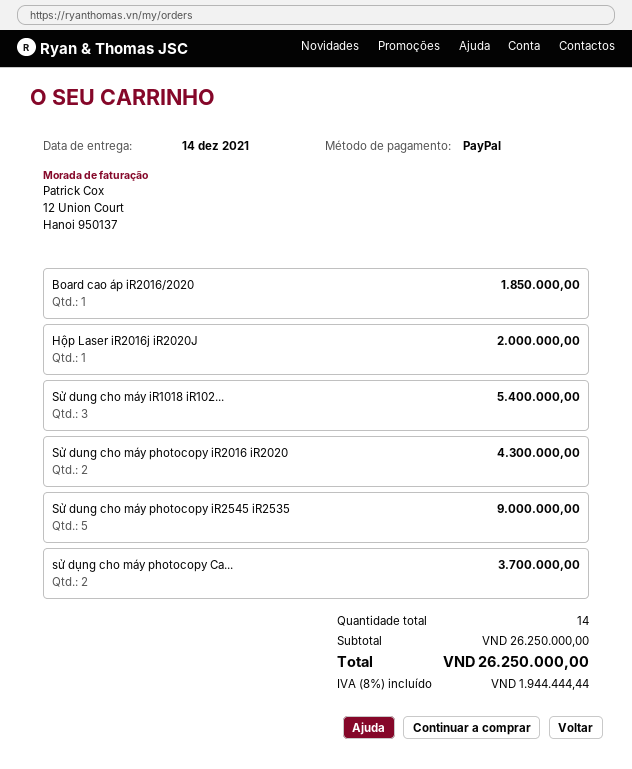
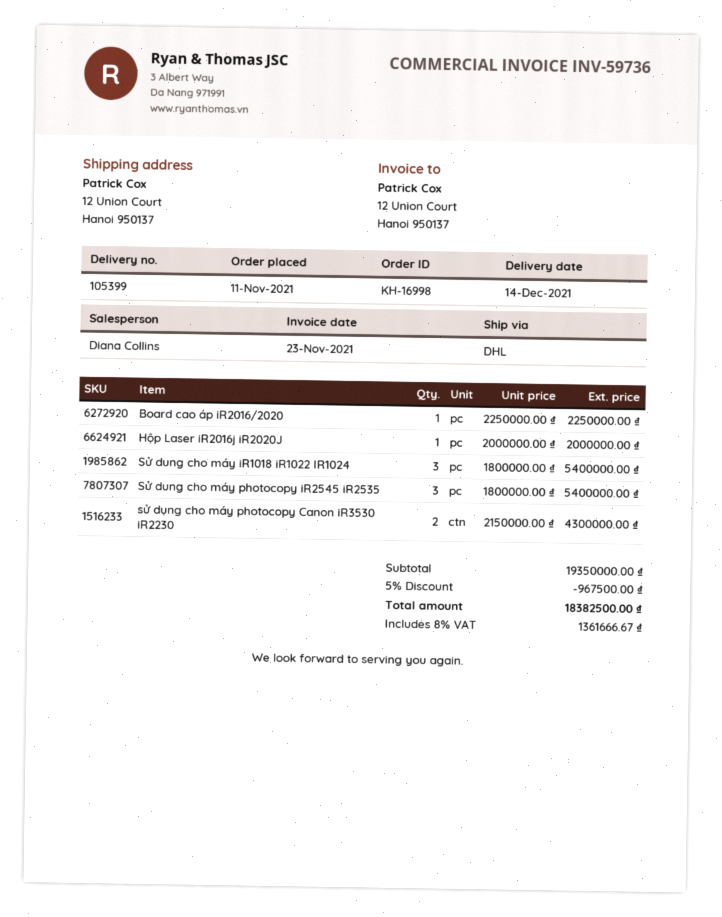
Board cao áp iR2016/2020: 1 for 1850000.00 -> 1 for 2250000.00
Sử dung cho máy photocopy iR2016 iR2020: 2 for 4300000.00 -> none
Sử dung cho máy photocopy iR2545 iR2535: 5 for 9000000.00 -> 3 for 5400000.00
sử dụng cho máy photocopy Ca...: 2 for 3700000.00 -> 2 for 4300000.00
subtotal: 26250000.00 -> 19350000.00
discount: none -> 5% = 967500.00
tax: 8% = 1944444.44 -> 8% = 1361666.67
total: 26250000.00 -> 18382500.00

